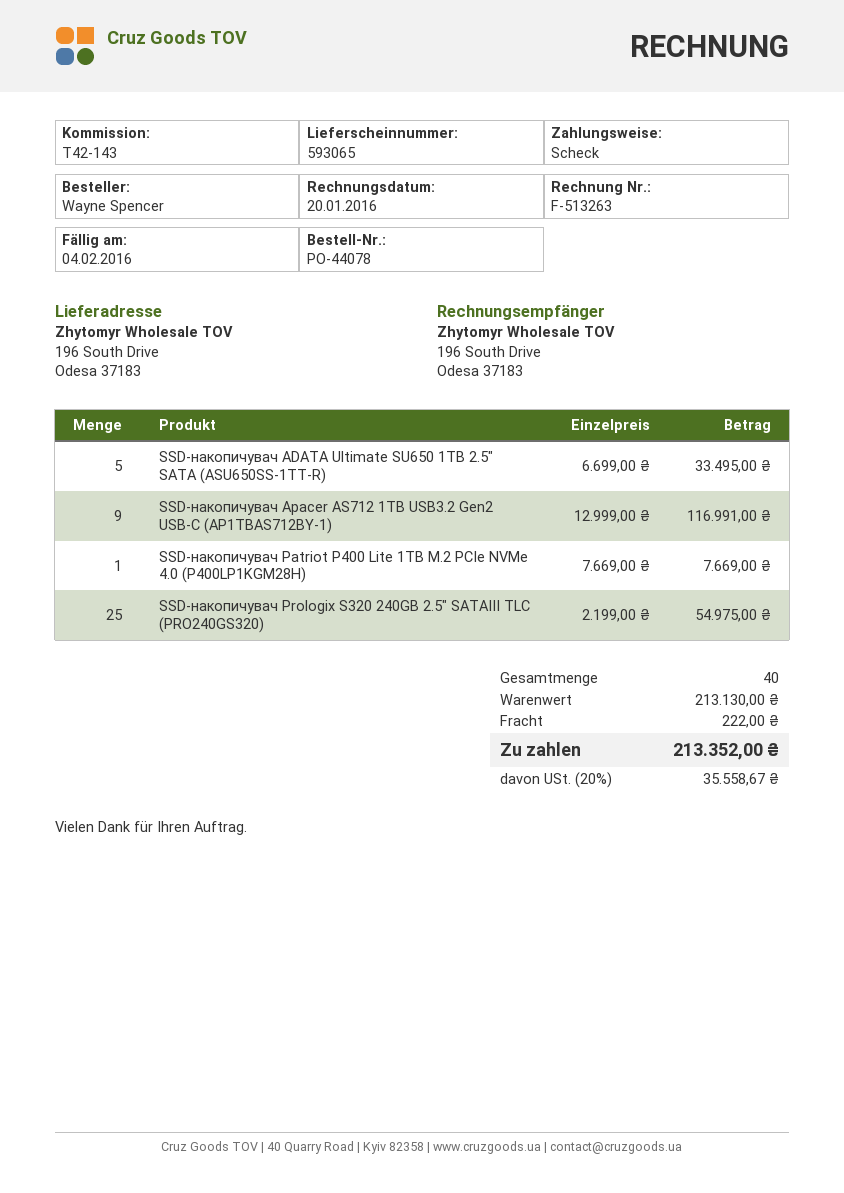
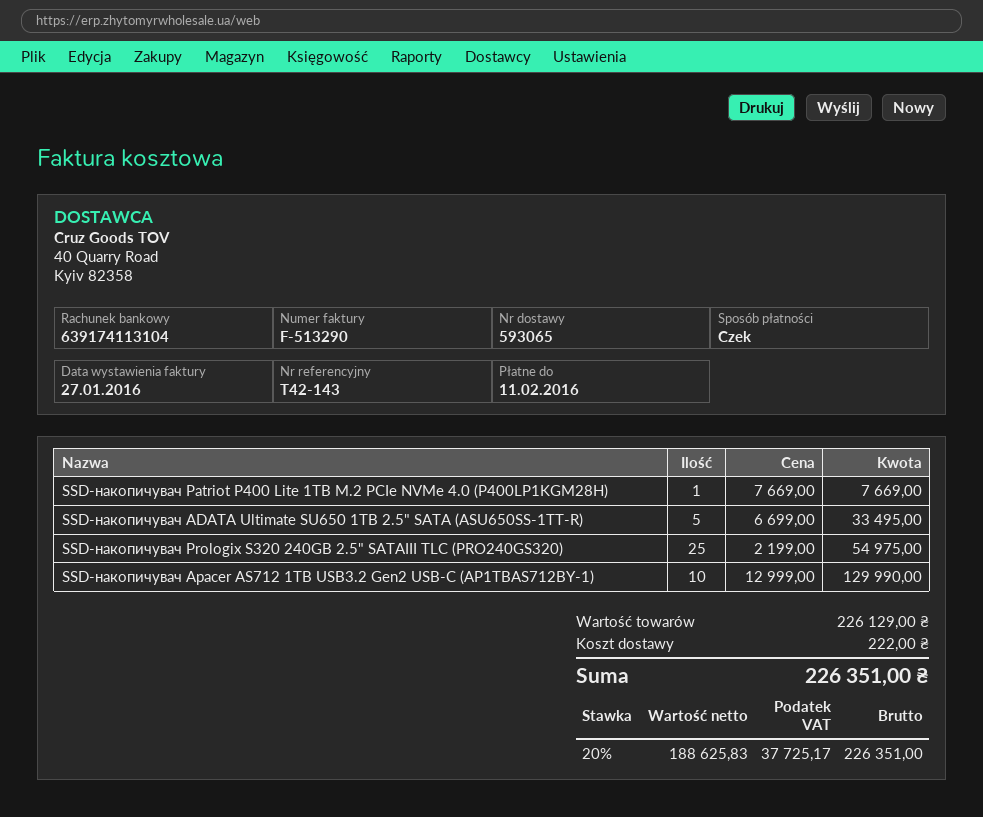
invoice number: F-513263 -> F-513290
invoice date: 2016-01-20 -> 2016-01-27
due date: 2016-02-04 -> 2016-02-11
SSD-накопичувач Apacer AS712 1TB USB3.2 Gen2 USB-C (AP1TBAS712BY-1): 9 x 12999.00 = 116991.00 -> 10 x 12999.00 = 129990.00
subtotal: 213130.00 -> 226129.00
tax: 20% = 35558.67 -> 20% = 37725.17
total: 213352.00 -> 226351.00

